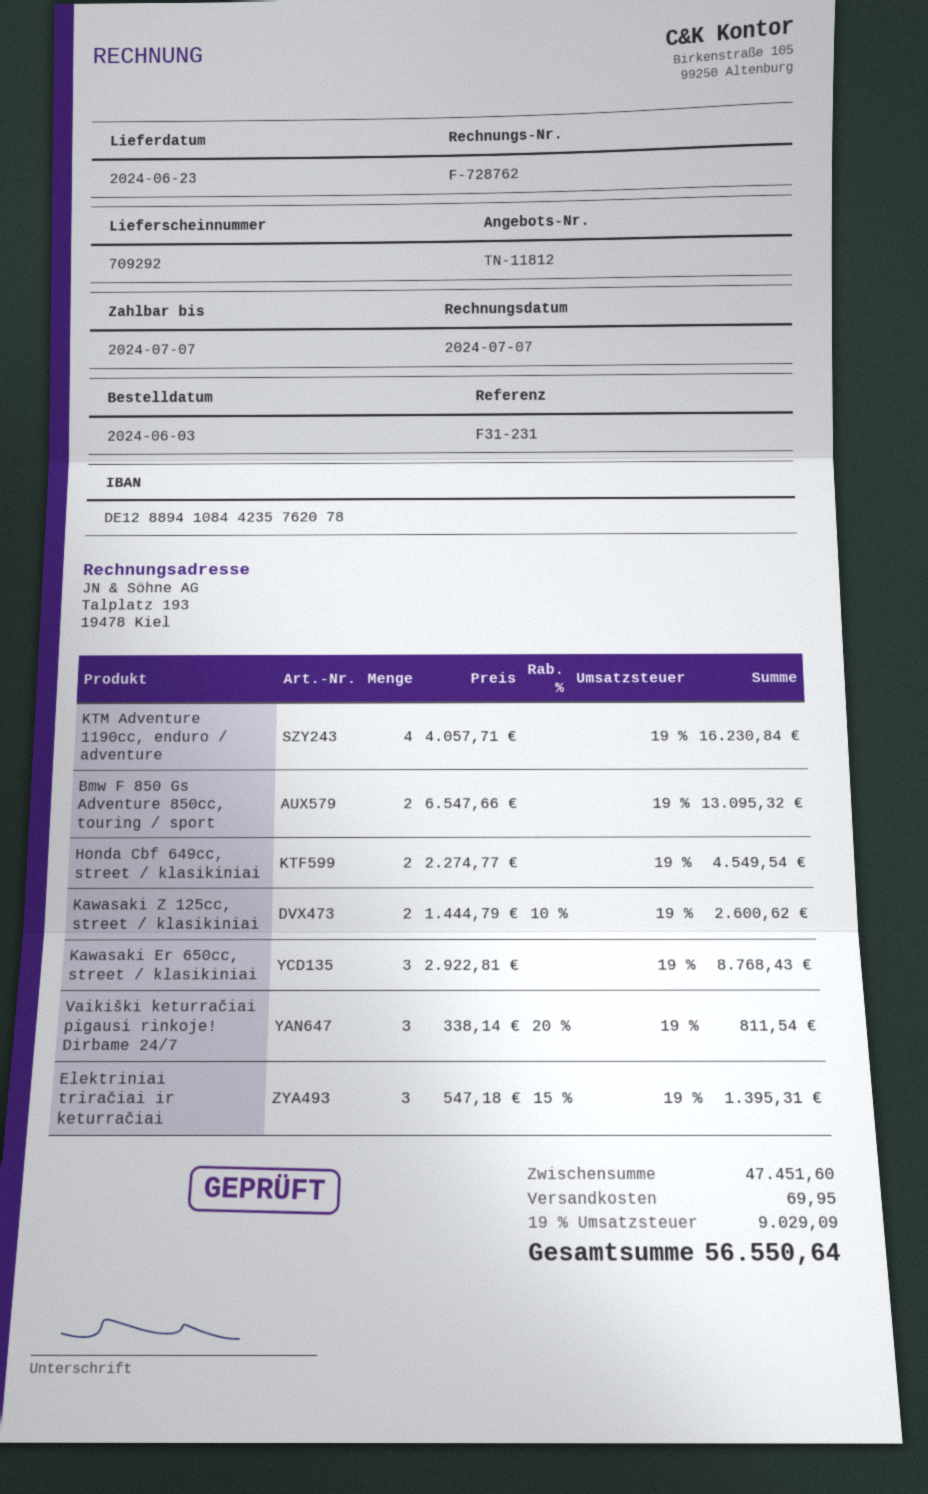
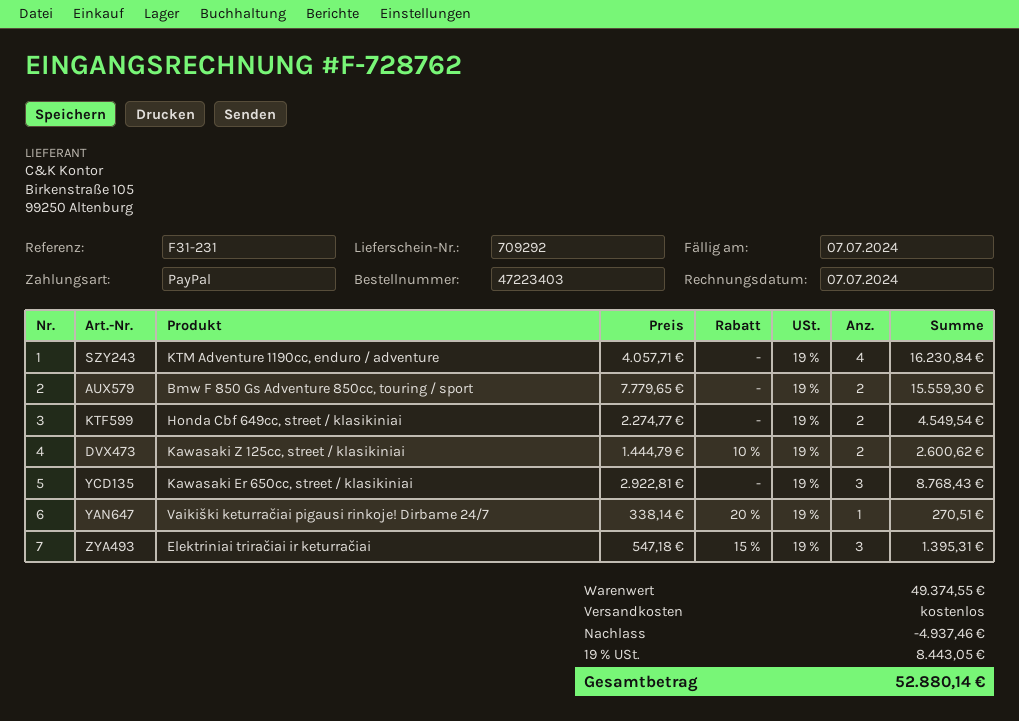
Bmw F 850 Gs Adventure 850cc, touring / sport: 2 x 6547.66 = 13095.32 -> 2 x 7779.65 = 15559.30
Vaikiški keturračiai pigausi rinkoje! Dirbame 24/7: 3 x 338.14 - 20% = 811.54 -> 1 x 338.14 - 20% = 270.51
subtotal: 47451.60 -> 49374.55
discount: none -> 4937.46
shipping: 69.95 -> 0.00
tax: 19% = 9029.09 -> 19% = 8443.05
total: 56550.64 -> 52880.14

